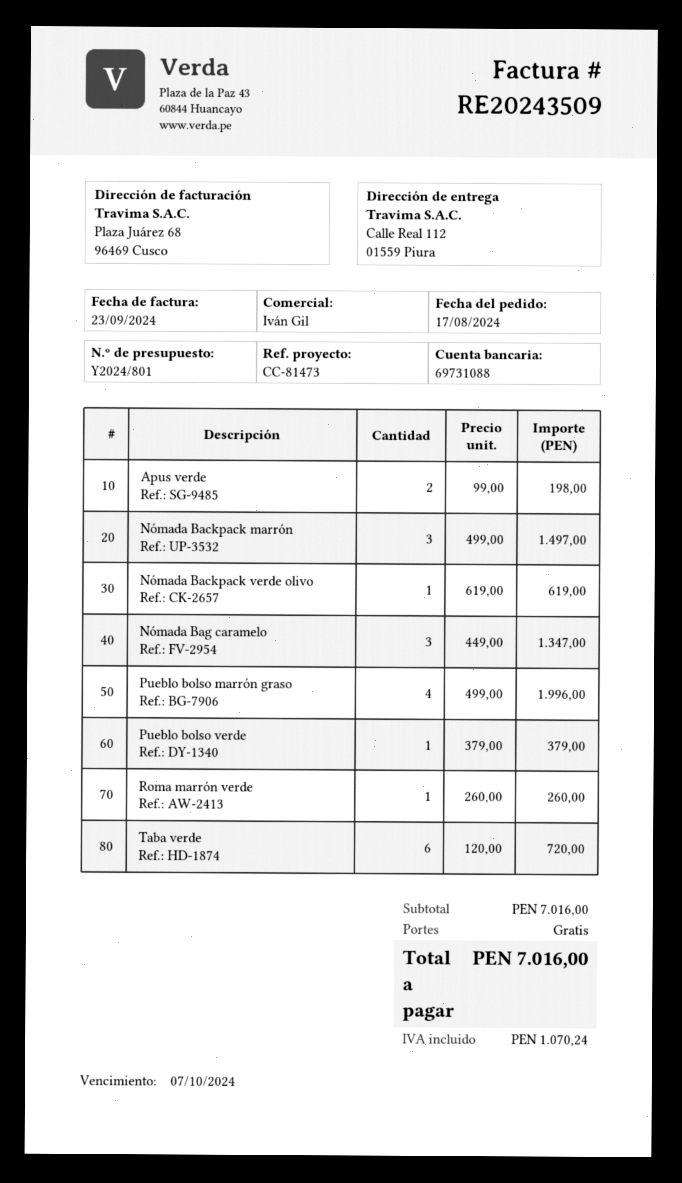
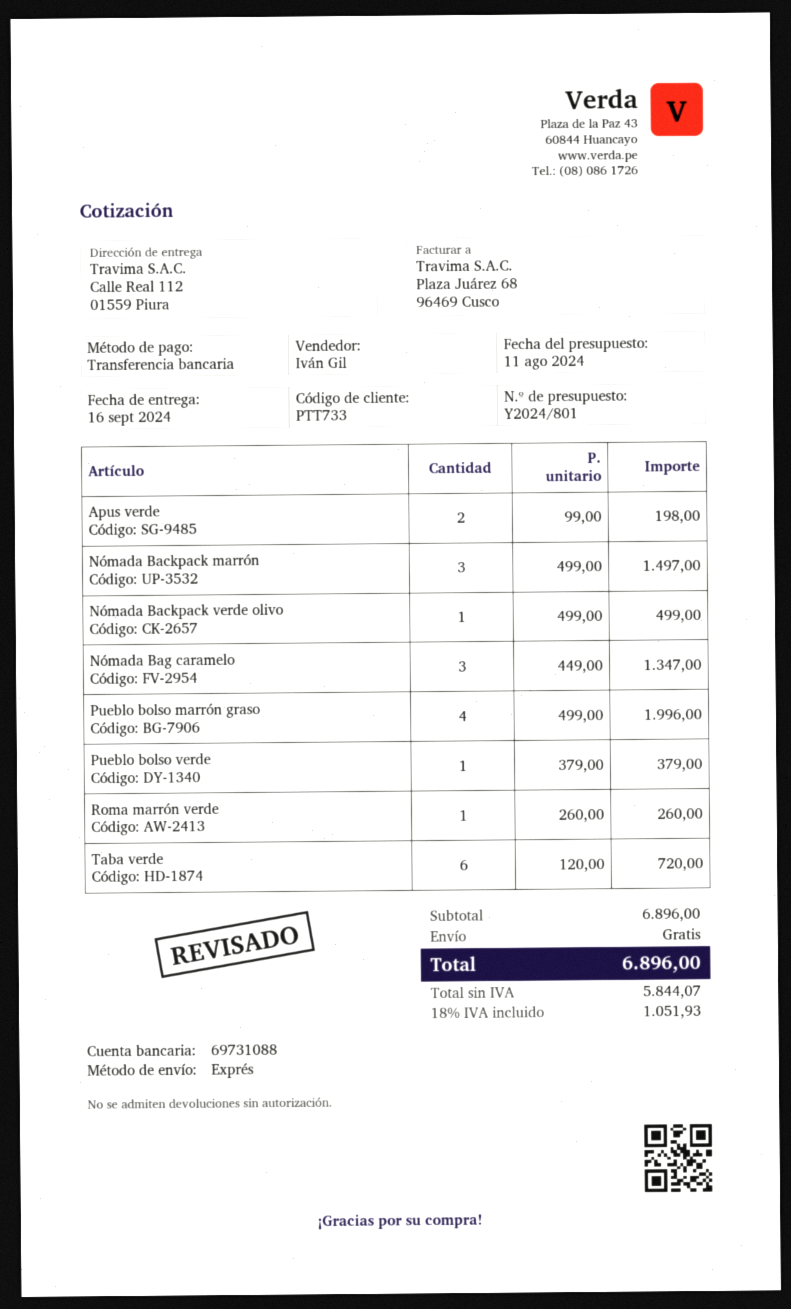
Nómada Backpack verde olivo: 1 x 619.00 = 619.00 -> 1 x 499.00 = 499.00
subtotal: 7016.00 -> 6896.00
tax: 1070.24 -> 1051.93
total: 7016.00 -> 6896.00

